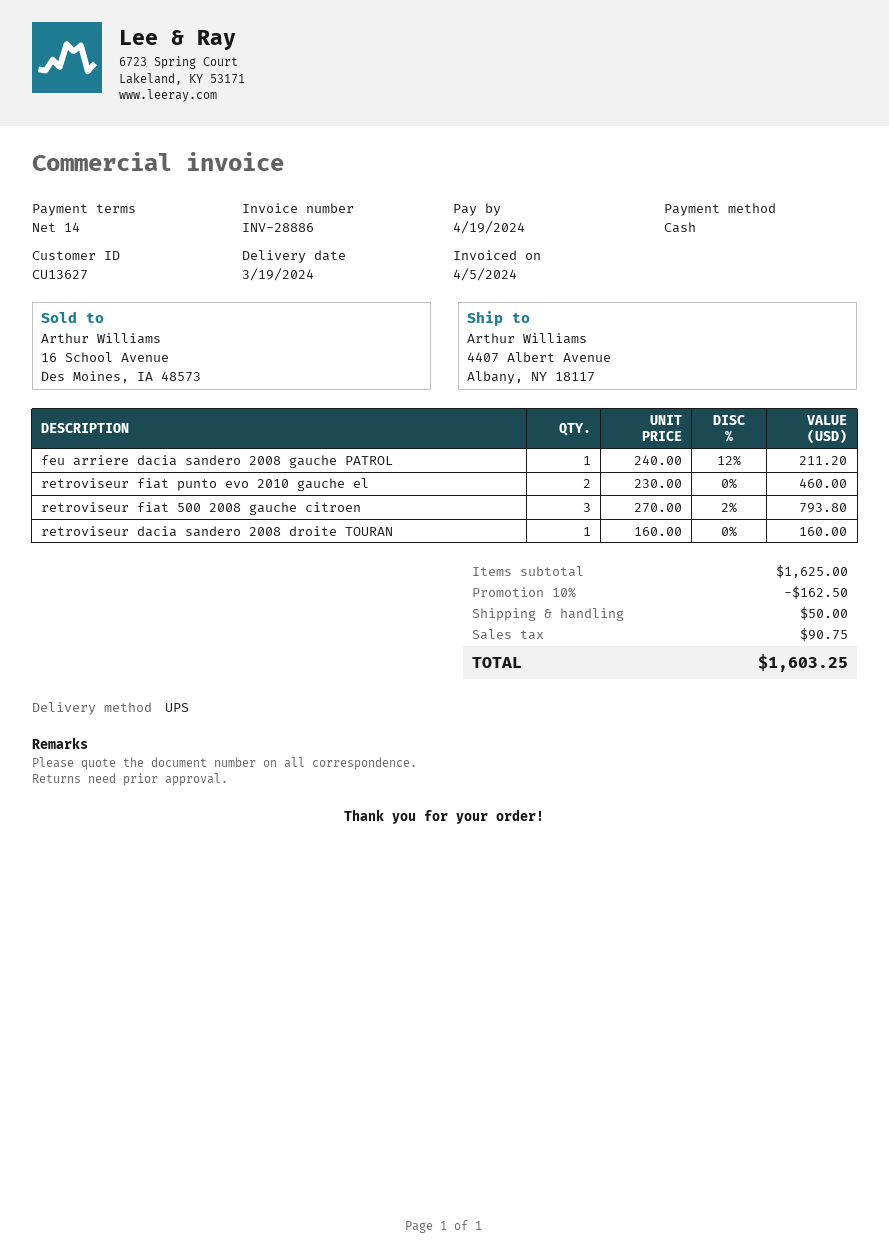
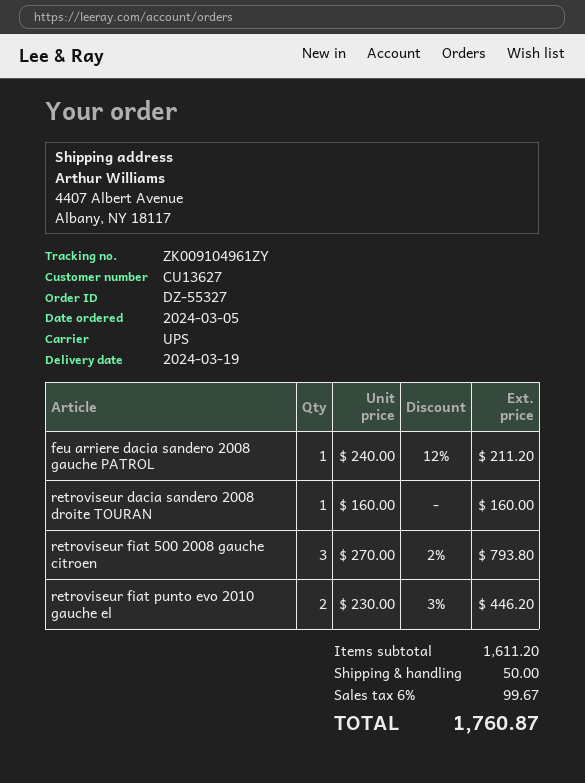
retroviseur fiat punto evo 2010 gauche el: 2 x 230.00 = 460.00 -> 2 x 230.00 - 3% = 446.20
subtotal: 1625.00 -> 1611.20
discount: 10% = 162.50 -> none
tax: 90.75 -> 99.67
total: 1603.25 -> 1760.87

